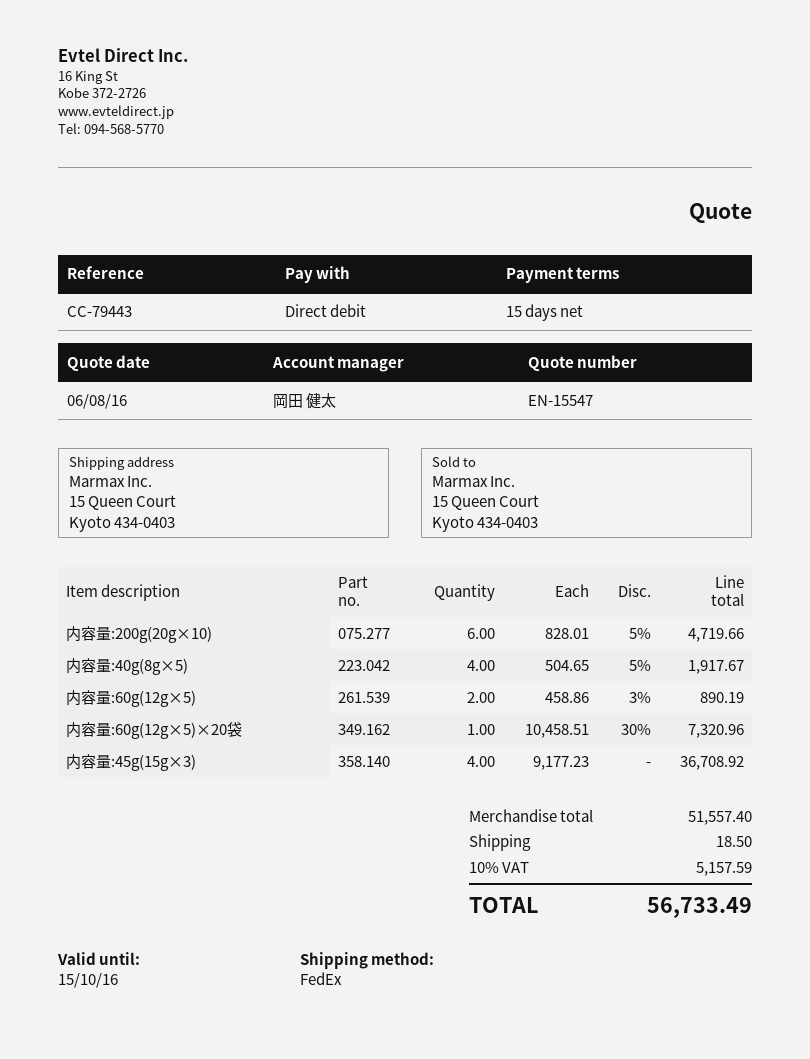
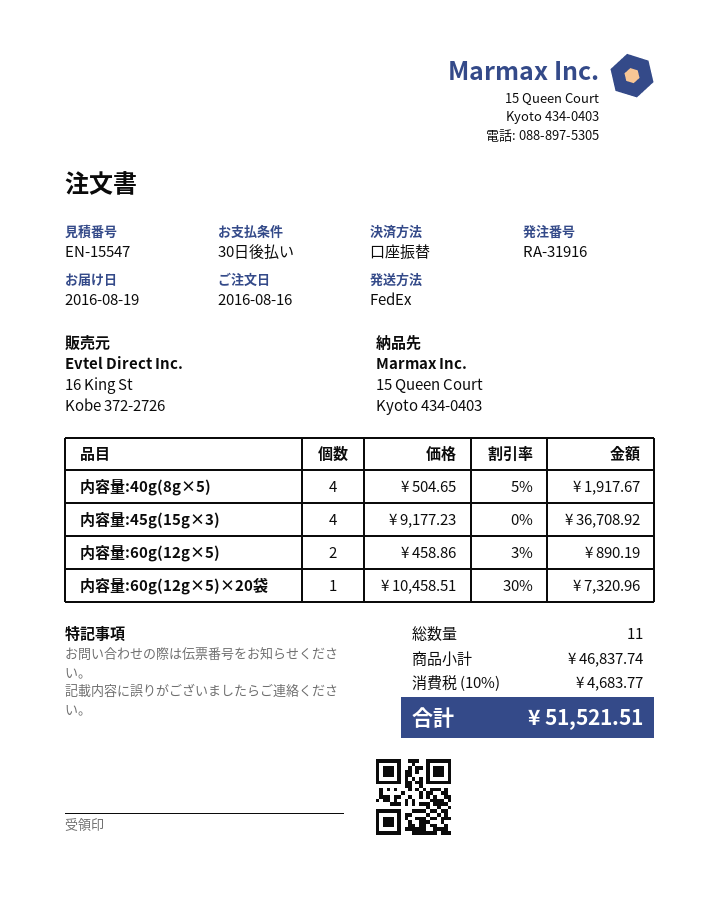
payment terms: 15 days -> 30 days
内容量:200g(20g×10): 6 x 828.01 - 5% = 4719.66 -> none
subtotal: 51557.40 -> 46837.74
shipping: 18.50 -> none
tax: 10% = 5157.59 -> 10% = 4683.77
total: 56733.49 -> 51521.51

